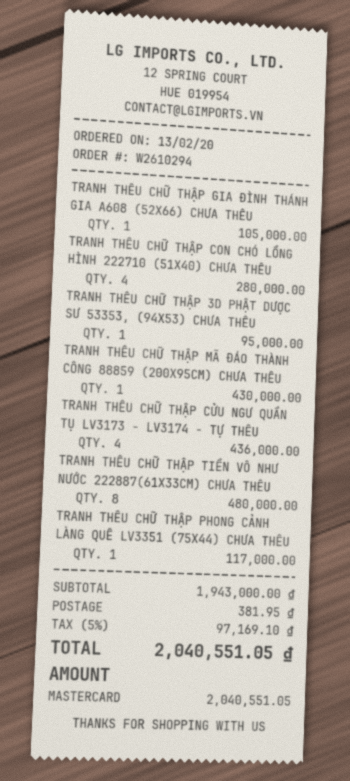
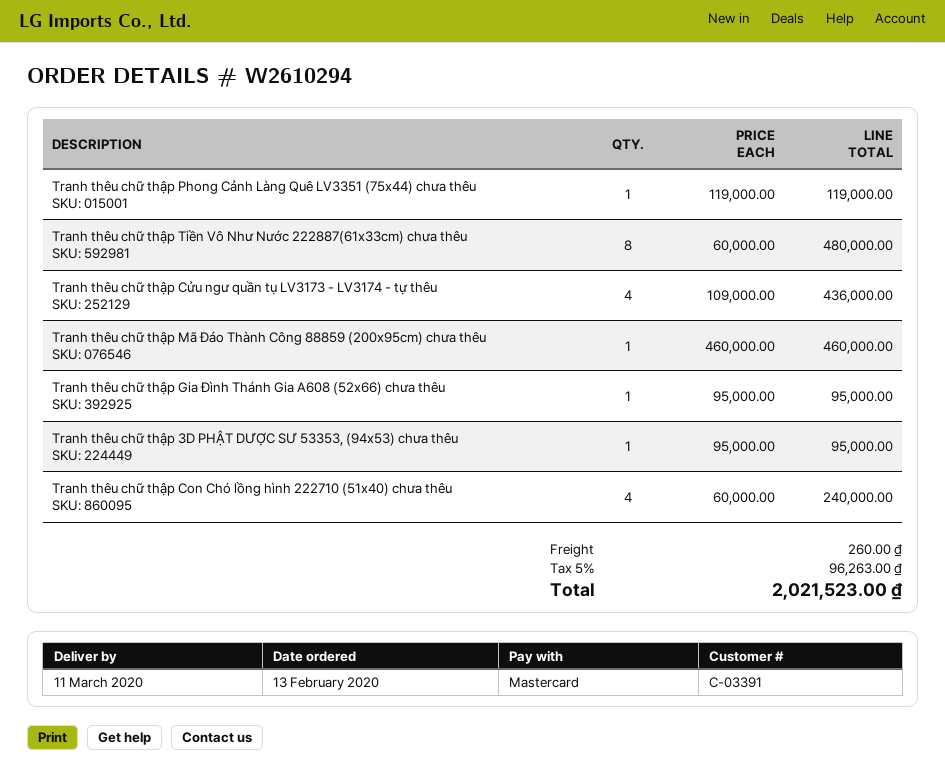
TRANH THÊU CHỮ THẬP GIA ĐÌNH THÁNH GIA A608 (52X66) CHƯA THÊU: 1 for 105000.00 -> 1 for 95000.00
TRANH THÊU CHỮ THẬP CON CHÓ LỒNG HÌNH 222710 (51X40) CHƯA THÊU: 4 for 280000.00 -> 4 for 240000.00
TRANH THÊU CHỮ THẬP MÃ ĐÁO THÀNH CÔNG 88859 (200X95CM) CHƯA THÊU: 1 for 430000.00 -> 1 for 460000.00
TRANH THÊU CHỮ THẬP PHONG CẢNH LÀNG QUÊ LV3351 (75X44) CHƯA THÊU: 1 for 117000.00 -> 1 for 119000.00
shipping: 381.95 -> 260.00
tax: 5% = 97169.10 -> 5% = 96263.00
total: 2040551.05 -> 2021523.00

